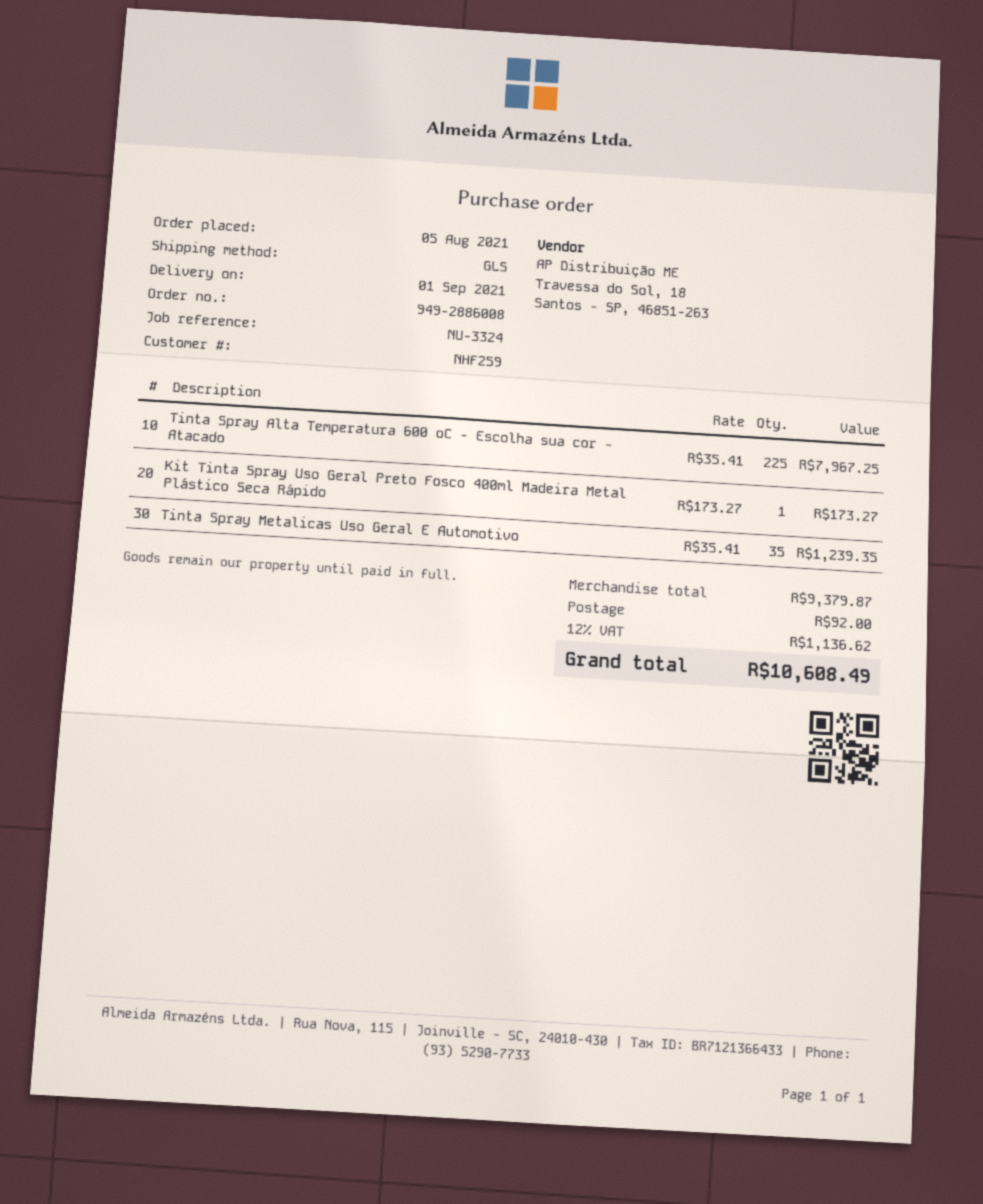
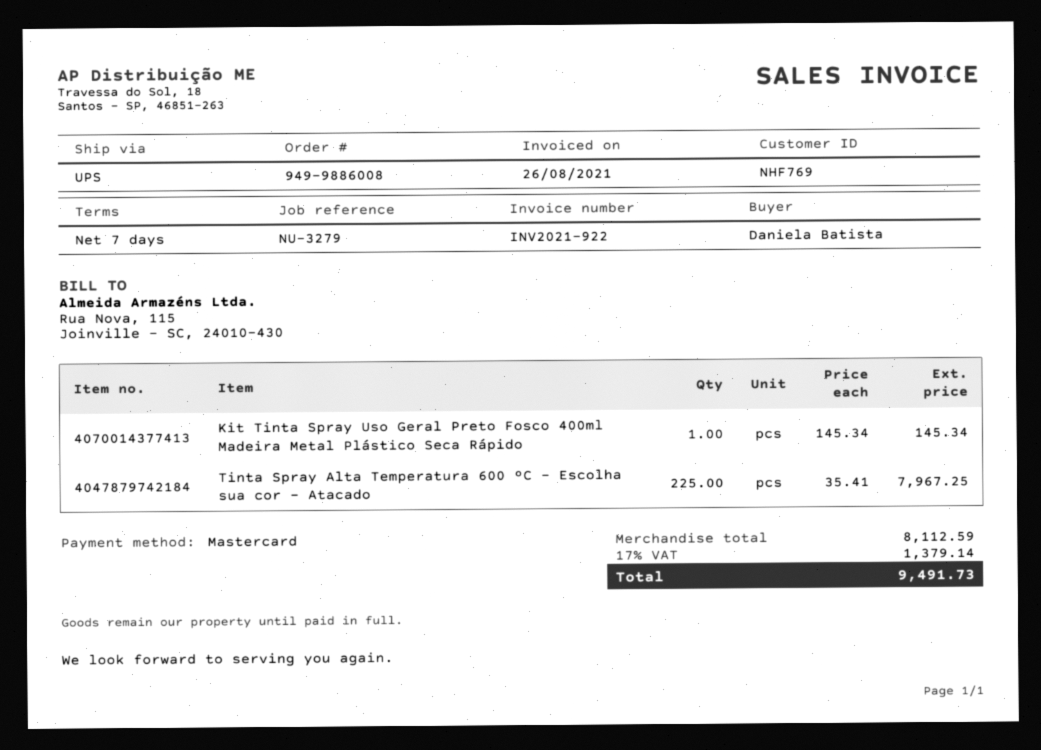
order number: 949-2886008 -> 949-9886008
customer number: NHF259 -> NHF769
reference: NU-3324 -> NU-3279
shipping method: GLS -> UPS
Kit Tinta Spray Uso Geral Preto Fosco 400ml Madeira Metal Plástico Seca Rápido: 1 x 173.27 = 173.27 -> 1 x 145.34 = 145.34
Tinta Spray Metalicas Uso Geral E Automotivo: 35 x 35.41 = 1239.35 -> none
subtotal: 9379.87 -> 8112.59
shipping: 92.00 -> none
tax: 12% = 1136.62 -> 17% = 1379.14
total: 10608.49 -> 9491.73

